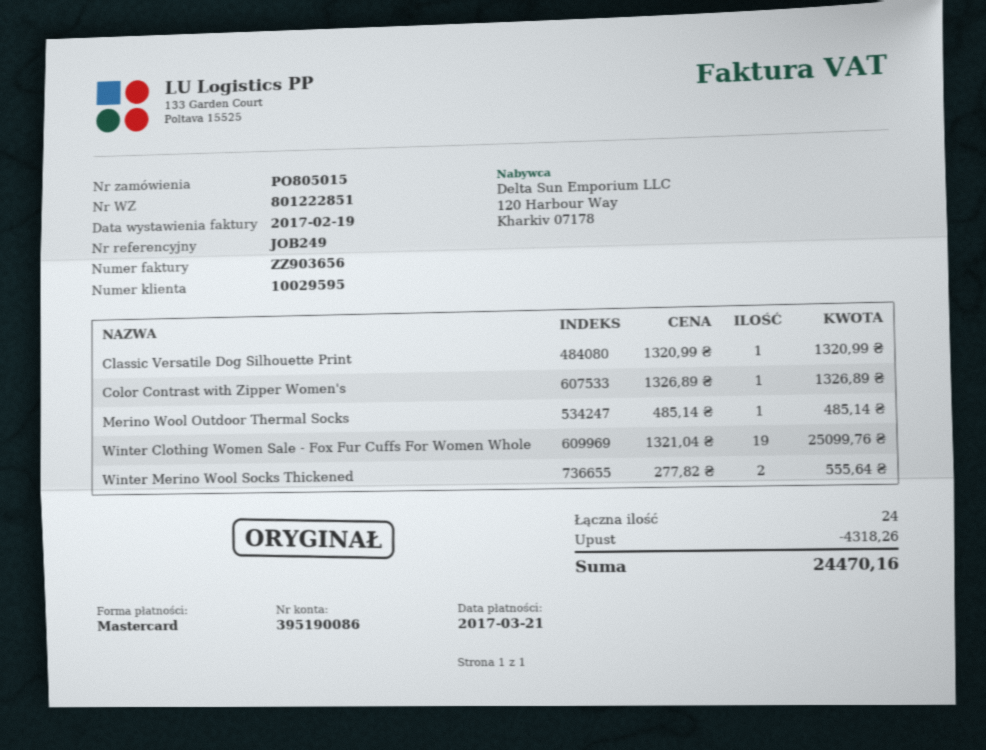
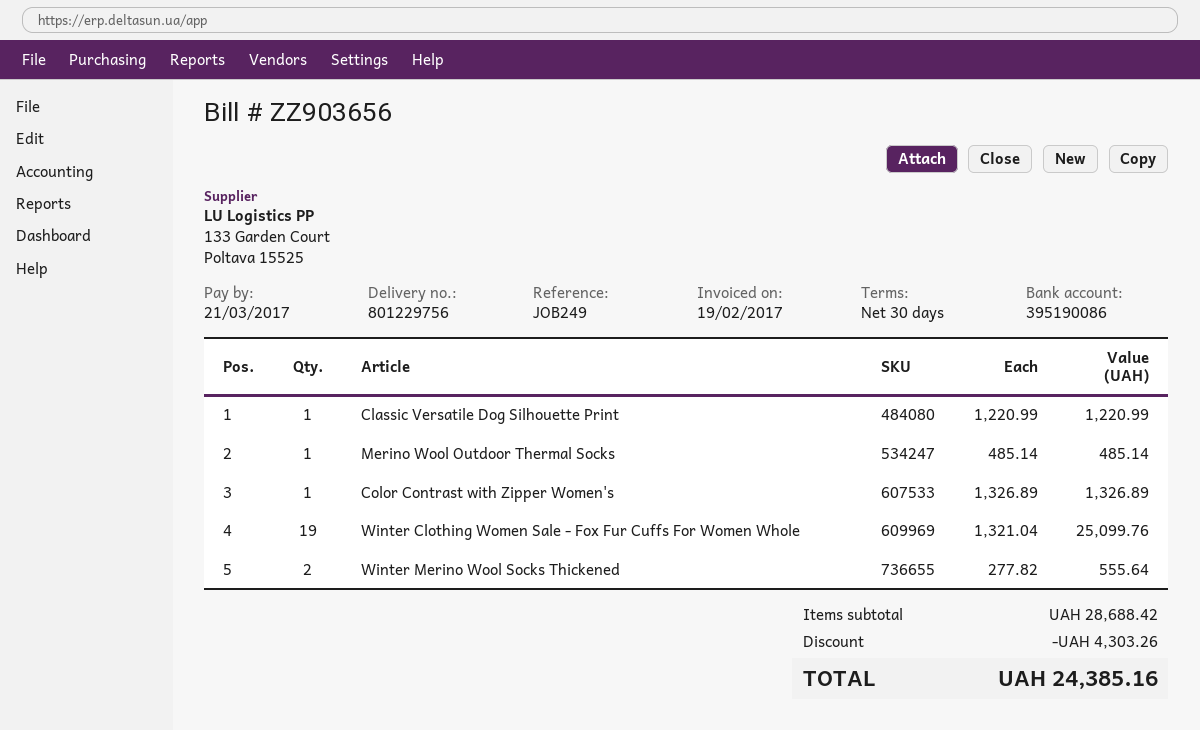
delivery note number: 801222851 -> 801229756
Classic Versatile Dog Silhouette Print: 1 x 1320.99 = 1320.99 -> 1 x 1220.99 = 1220.99
discount: 4318.26 -> 4303.26
total: 24470.16 -> 24385.16

